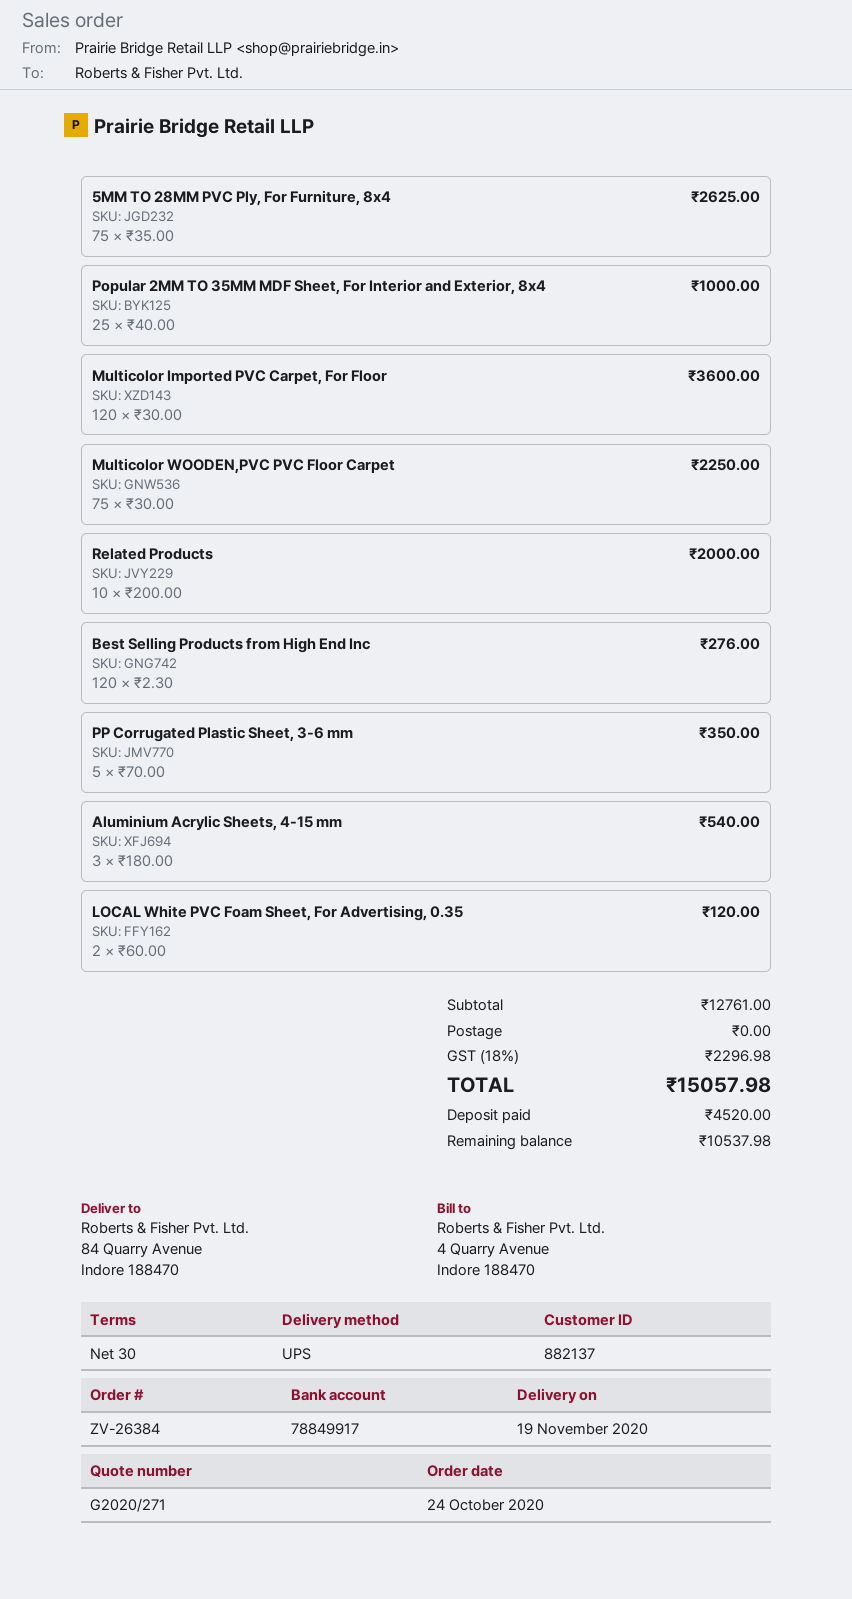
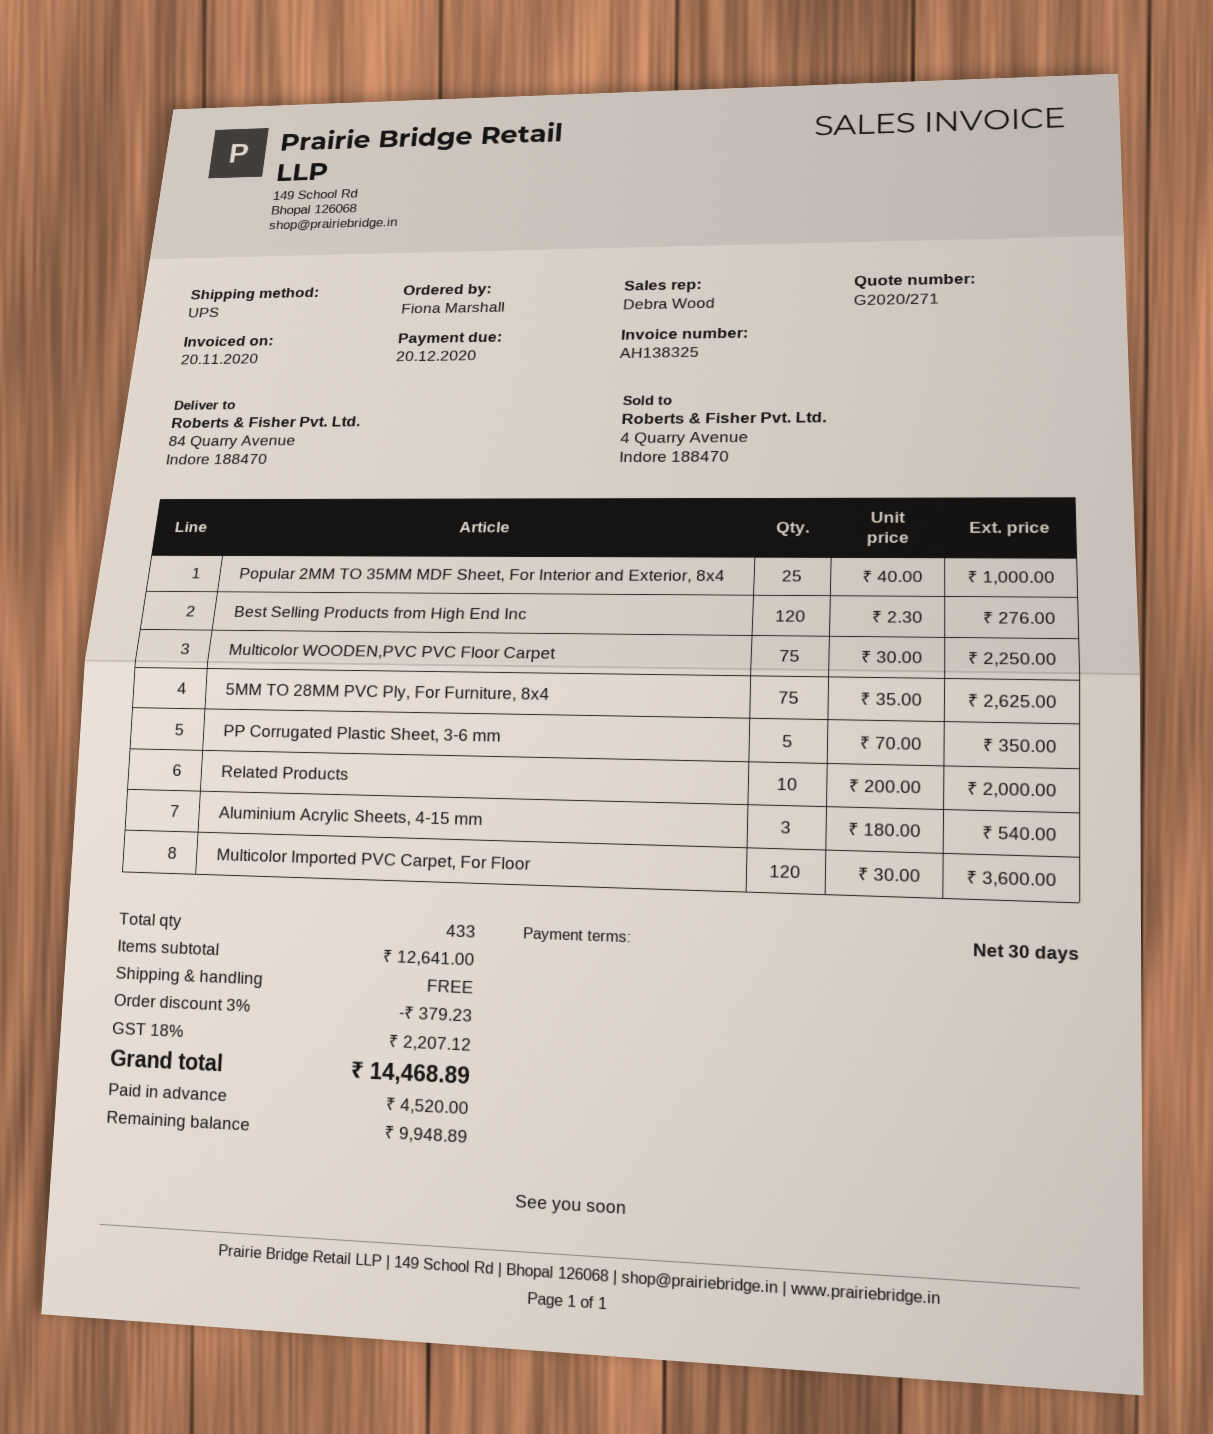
LOCAL White PVC Foam Sheet, For Advertising, 0.35: 2 x 60.00 = 120.00 -> none
subtotal: 12761.00 -> 12641.00
discount: none -> 3% = 379.23
tax: 18% = 2296.98 -> 18% = 2207.12
total: 15057.98 -> 14468.89
balance: 10537.98 -> 9948.89

